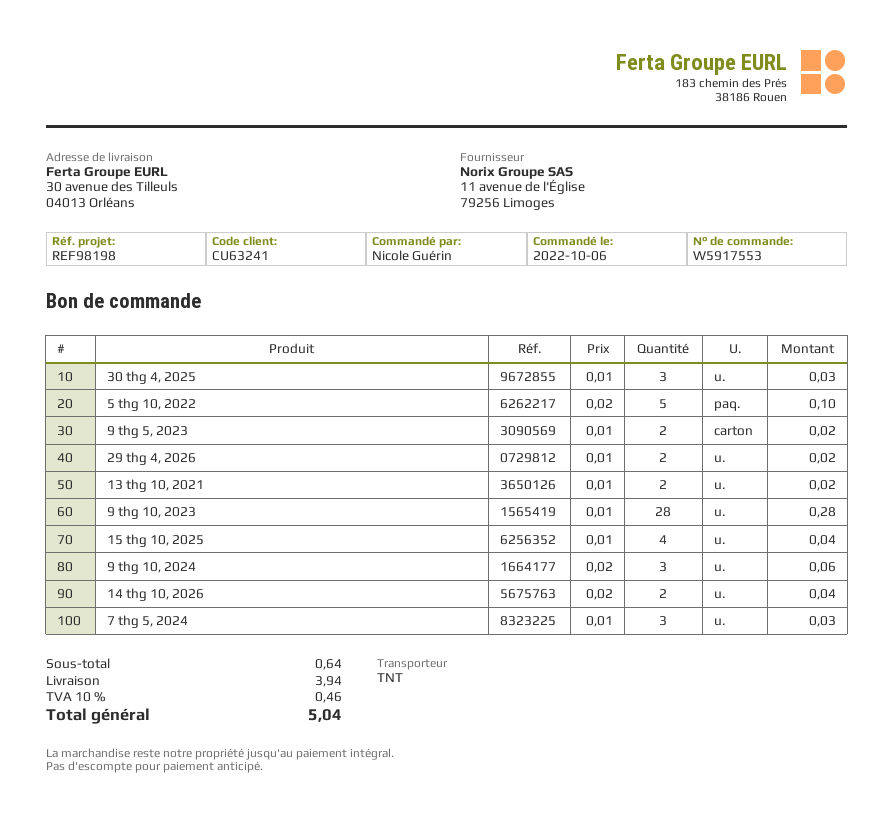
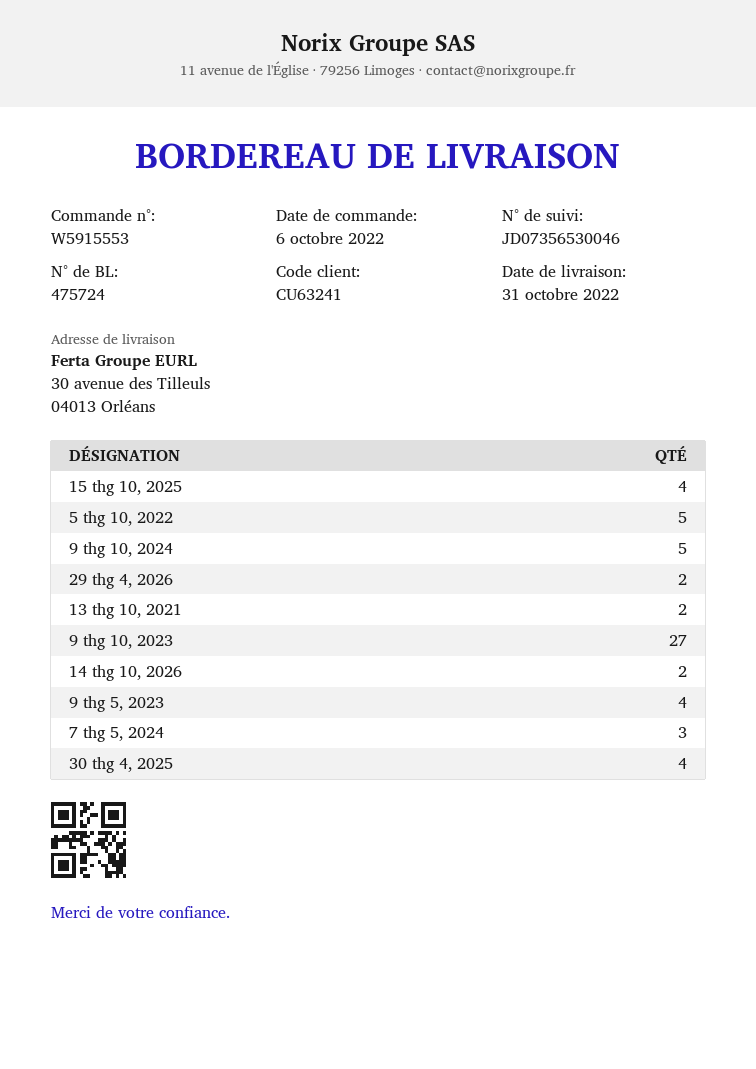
order number: W5917553 -> W5915553
30 thg 4, 2025: 3 -> 4
9 thg 5, 2023: 2 -> 4
9 thg 10, 2023: 28 -> 27
9 thg 10, 2024: 3 -> 5

